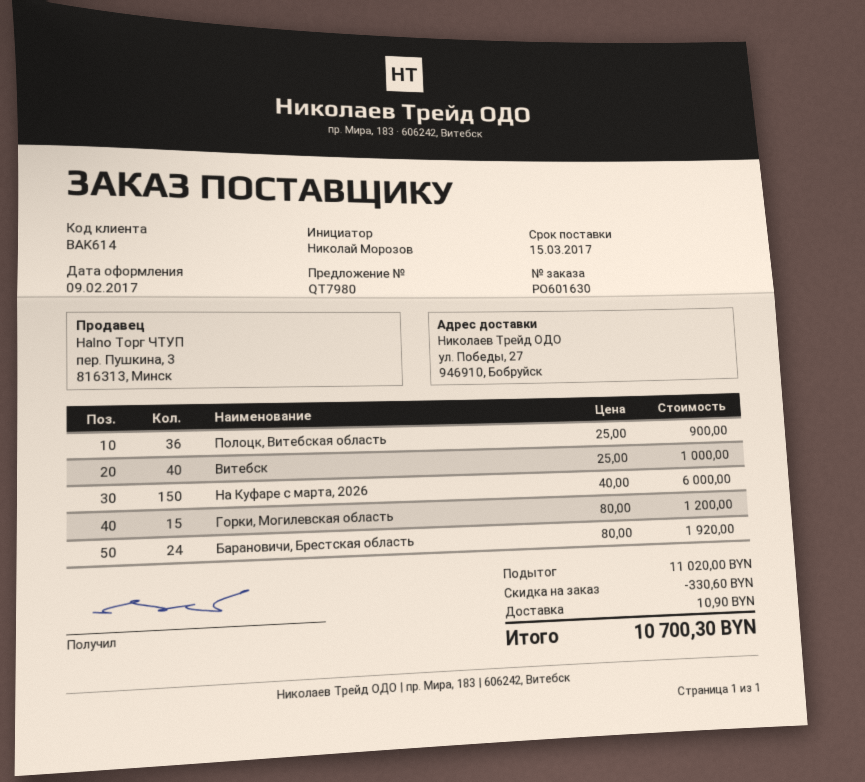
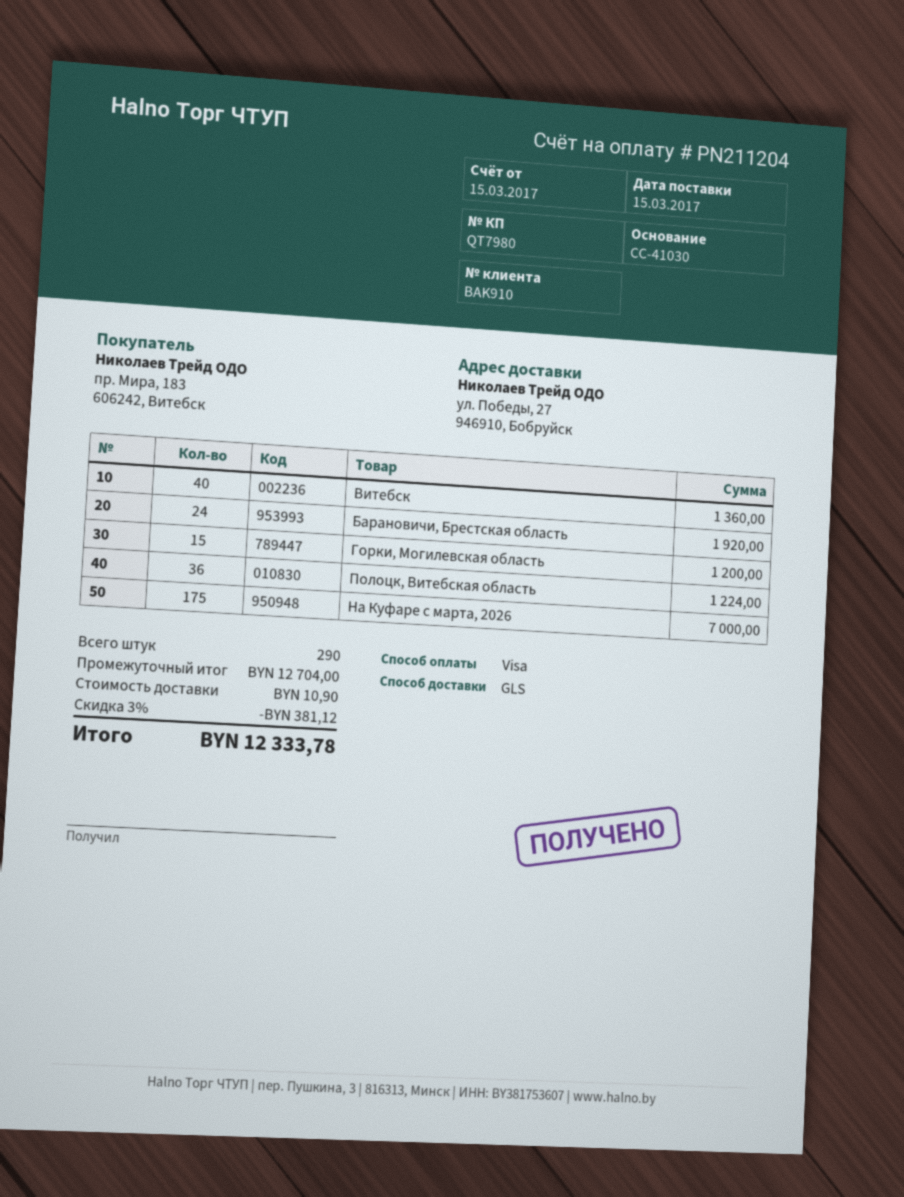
customer number: BAK614 -> BAK910
Полоцк, Витебская область: 36 for 900.00 -> 36 for 1224.00
Витебск: 40 for 1000.00 -> 40 for 1360.00
На Куфаре с марта, 2026: 150 for 6000.00 -> 175 for 7000.00
subtotal: 11020.00 -> 12704.00
discount: 330.60 -> 381.12
total: 10700.30 -> 12333.78

